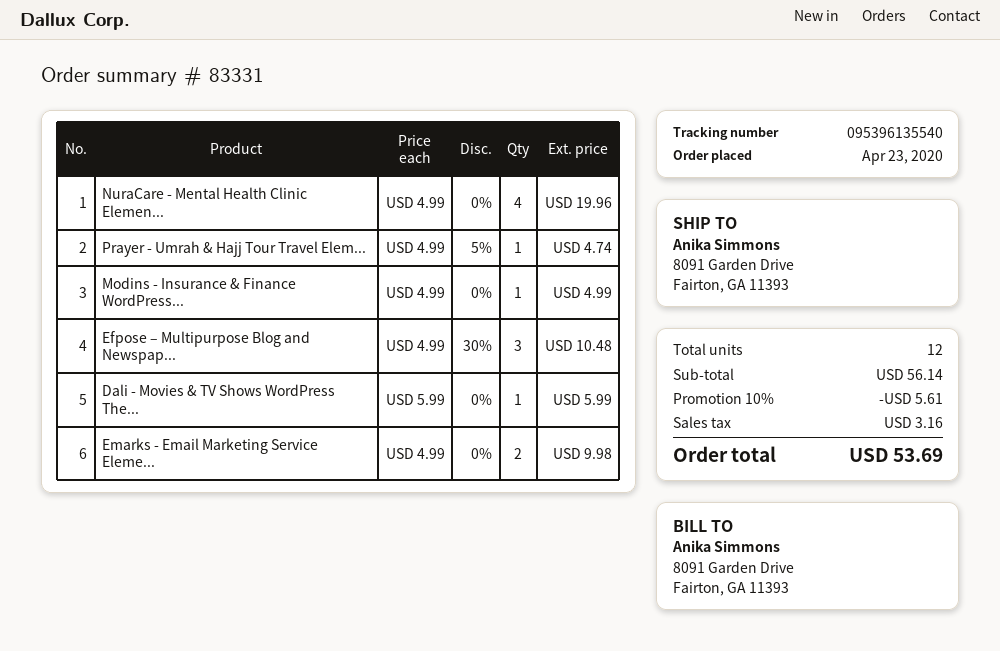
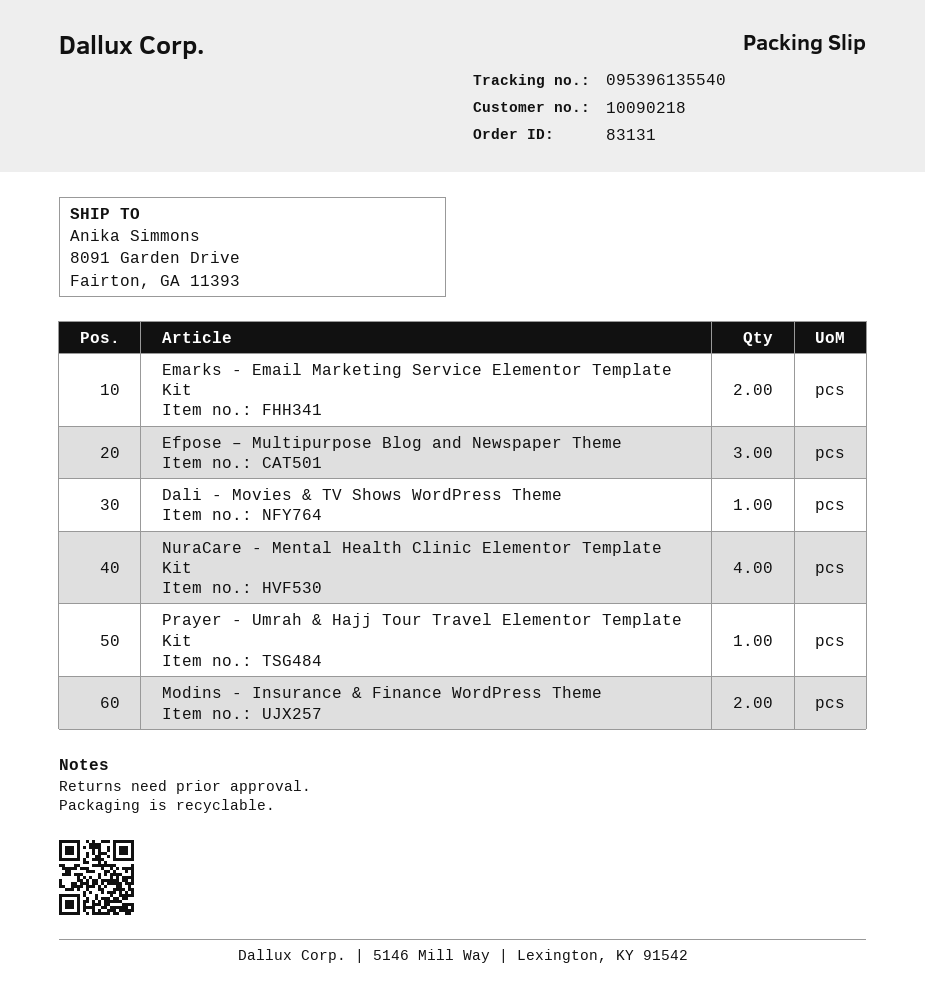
order number: 83331 -> 83131
Modins - Insurance & Finance WordPress...: 1 -> 2

